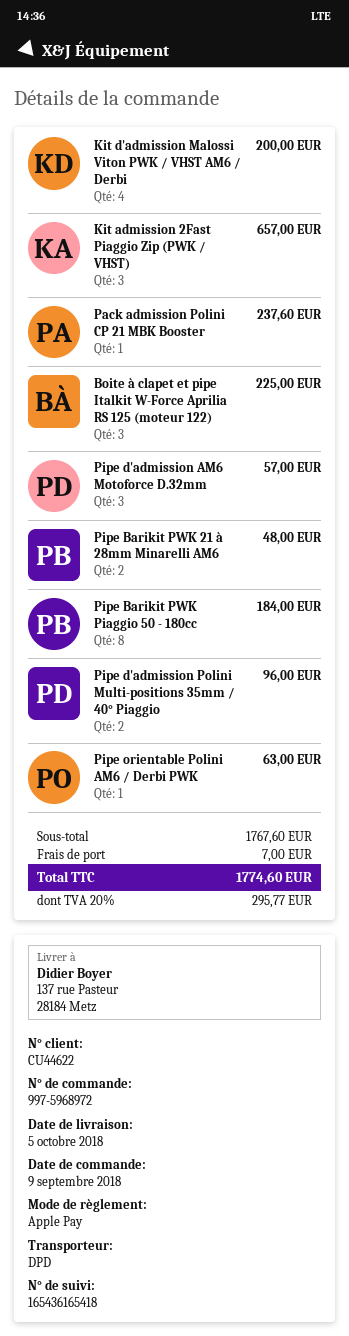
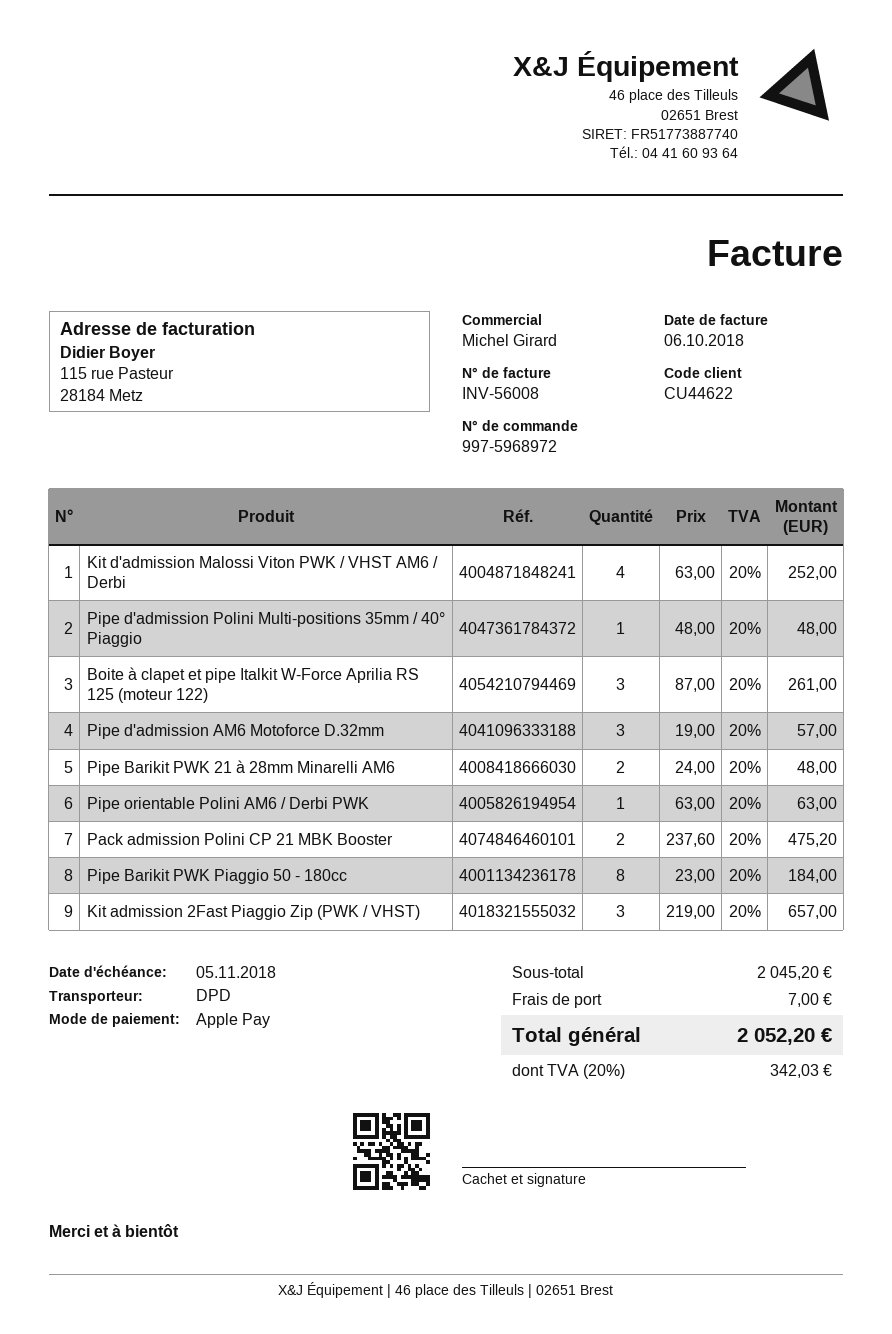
Kit d'admission Malossi Viton PWK / VHST AM6 / Derbi: 4 for 200.00 -> 4 for 252.00
Pack admission Polini CP 21 MBK Booster: 1 for 237.60 -> 2 for 475.20
Boite à clapet et pipe Italkit W-Force Aprilia RS 125 (moteur 122): 3 for 225.00 -> 3 for 261.00
Pipe d'admission Polini Multi-positions 35mm / 40° Piaggio: 2 for 96.00 -> 1 for 48.00
subtotal: 1767.60 -> 2045.20
tax: 20% = 295.77 -> 20% = 342.03
total: 1774.60 -> 2052.20

